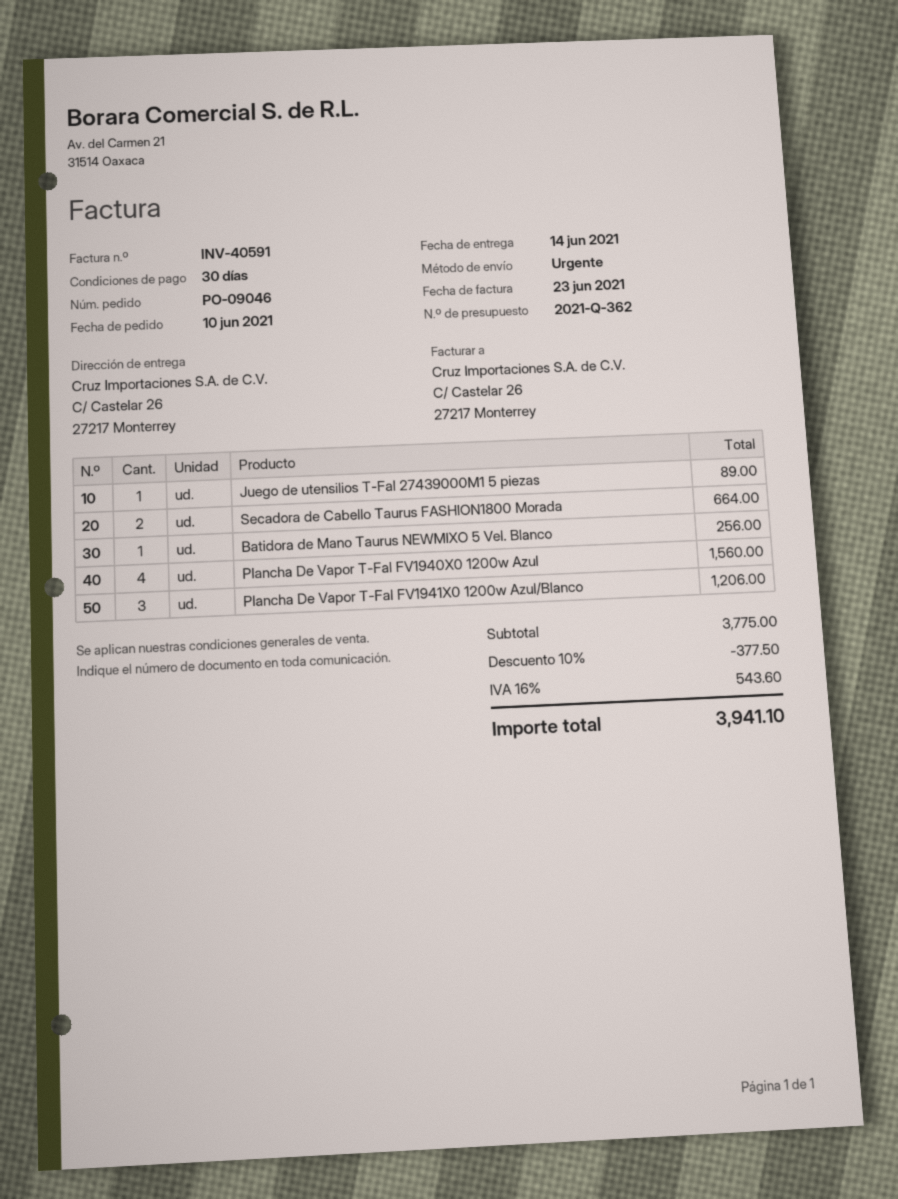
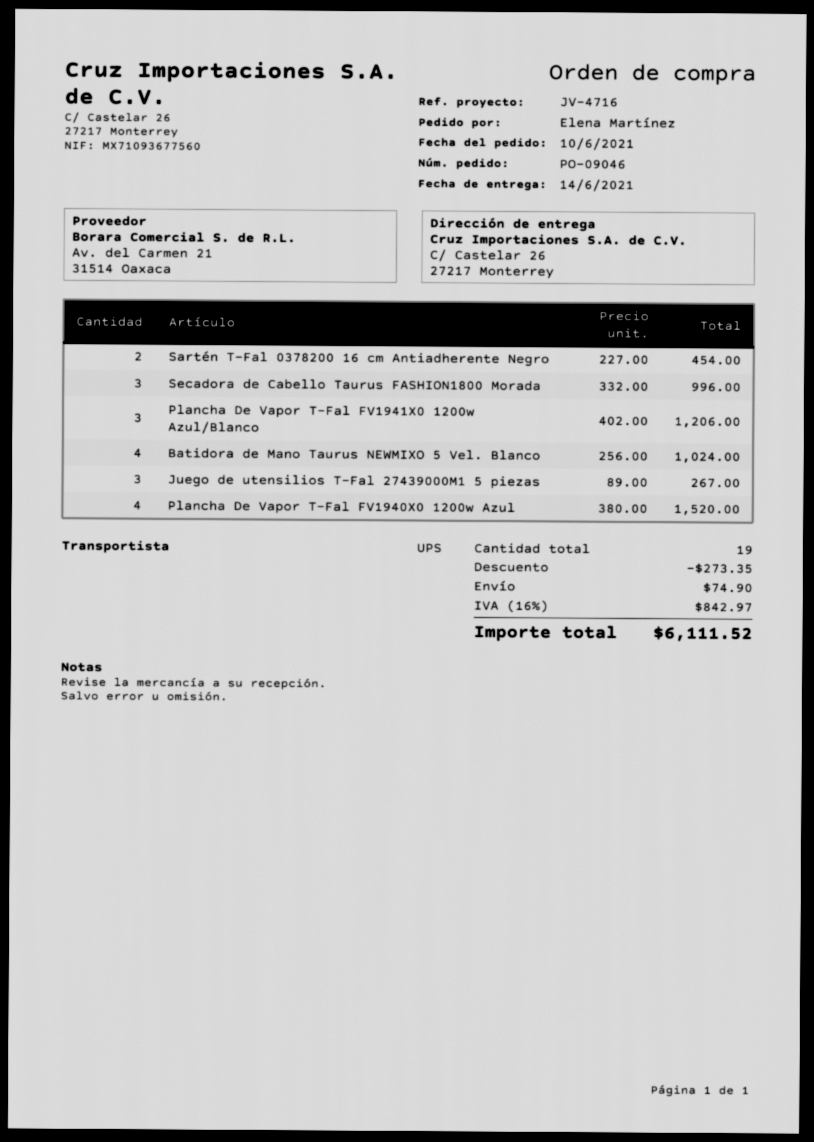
shipping method: express -> UPS
Juego de utensilios T-Fal 27439000M1 5 piezas: 1 for 89.00 -> 3 for 267.00
Secadora de Cabello Taurus FASHION1800 Morada: 2 for 664.00 -> 3 for 996.00
Batidora de Mano Taurus NEWMIXO 5 Vel. Blanco: 1 for 256.00 -> 4 for 1024.00
Plancha De Vapor T-Fal FV1940X0 1200w Azul: 4 for 1560.00 -> 4 for 1520.00
Sartén T-Fal 0378200 16 cm Antiadherente Negro: none -> 2 for 454.00
discount: 377.50 -> 273.35
shipping: none -> 74.90
tax: 16% = 543.60 -> 16% = 842.97
total: 3941.10 -> 6111.52

